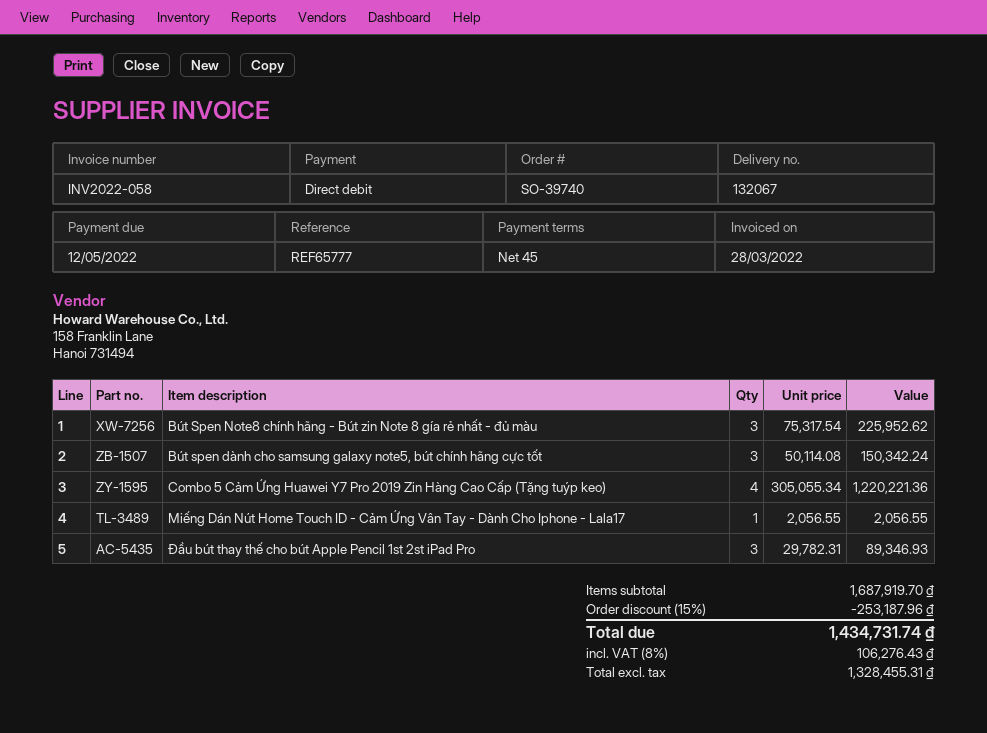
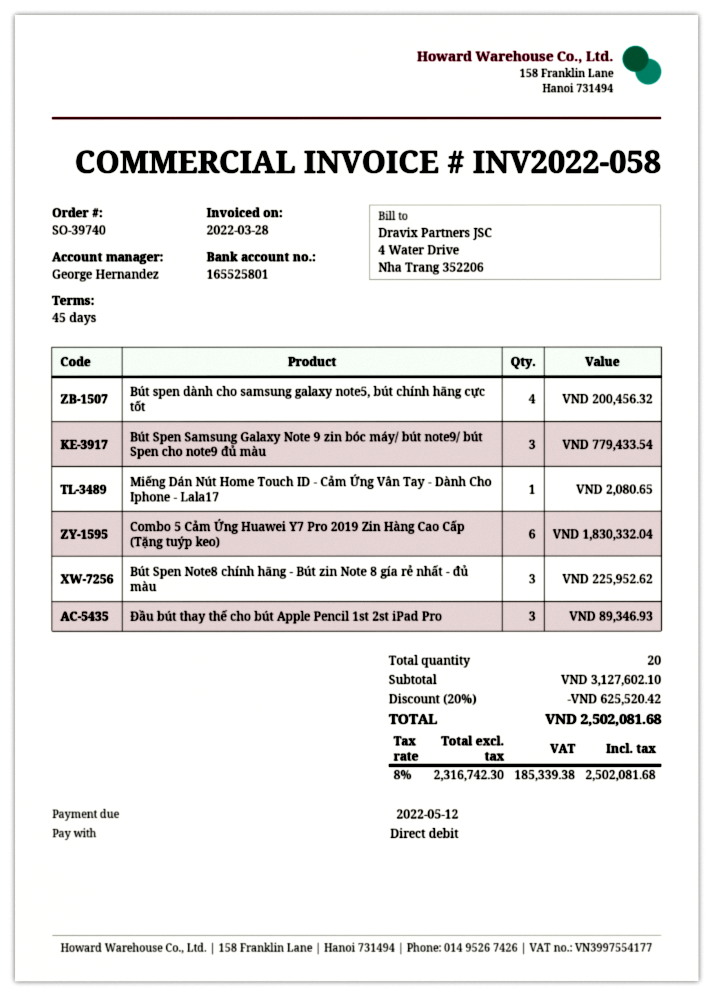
Bút spen dành cho samsung galaxy note5, bút chính hãng cực tốt: 3 for 150342.24 -> 4 for 200456.32
Combo 5 Cảm Ứng Huawei Y7 Pro 2019 Zin Hàng Cao Cấp (Tặng tuýp keo): 4 for 1220221.36 -> 6 for 1830332.04
Miếng Dán Nút Home Touch ID - Cảm Ứng Vân Tay - Dành Cho Iphone - Lala17: 1 for 2056.55 -> 1 for 2080.65
Bút Spen Samsung Galaxy Note 9 zin bóc máy/ bút note9/ bút Spen cho note9 đủ màu: none -> 3 for 779433.54
subtotal: 1687919.70 -> 3127602.10
discount: 15% = 253187.96 -> 20% = 625520.42
net: 1328455.31 -> 2316742.30
tax: 8% = 106276.43 -> 8% = 185339.38
total: 1434731.74 -> 2502081.68

